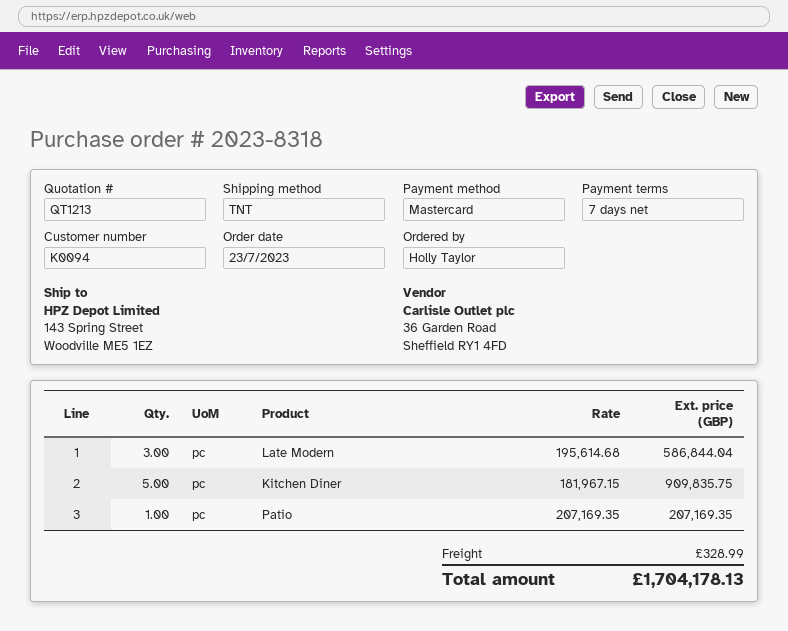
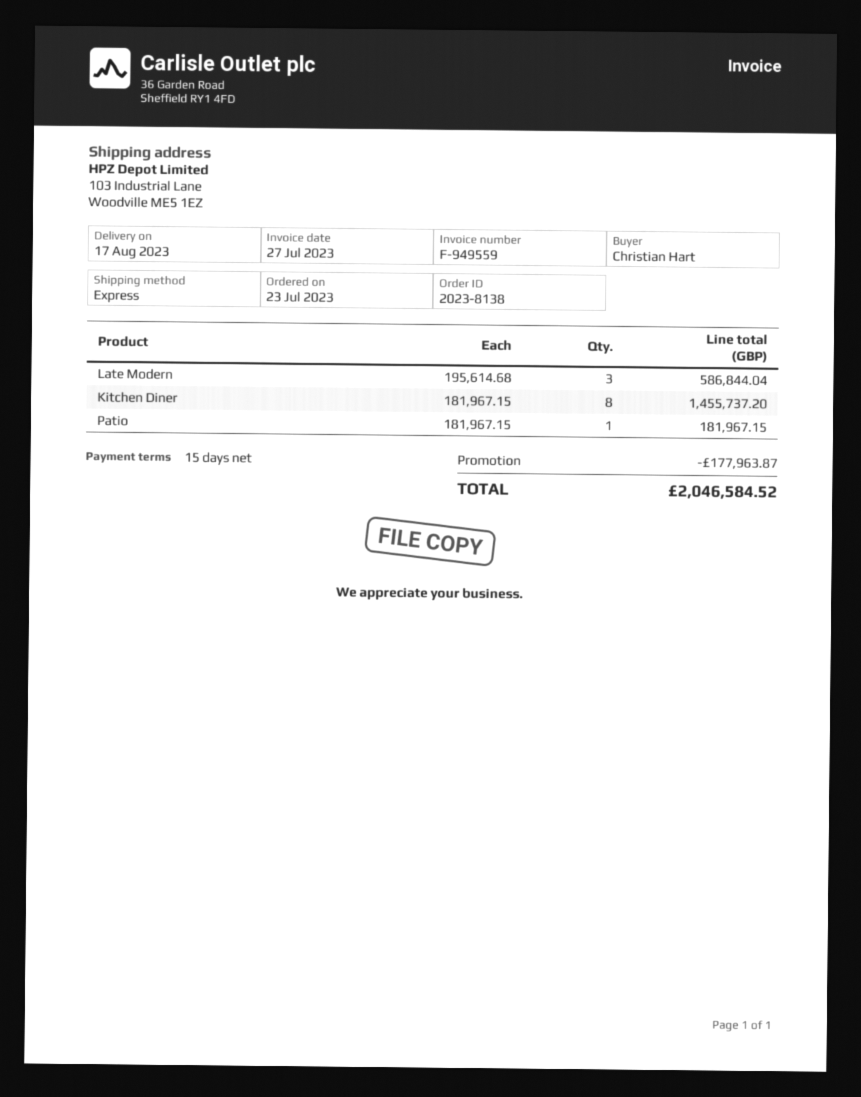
order number: 2023-8318 -> 2023-8138
payment terms: 7 days -> 15 days
ordered by: Holly Taylor -> Christian Hart
shipping method: TNT -> express
ship to: 143 Spring Street, Woodville ME5 1EZ -> 103 Industrial Lane, Woodville ME5 1EZ
Kitchen Diner: 5 x 181967.15 = 909835.75 -> 8 x 181967.15 = 1455737.20
Patio: 1 x 207169.35 = 207169.35 -> 1 x 181967.15 = 181967.15
discount: none -> 177963.87
shipping: 328.99 -> none
total: 1704178.13 -> 2046584.52

